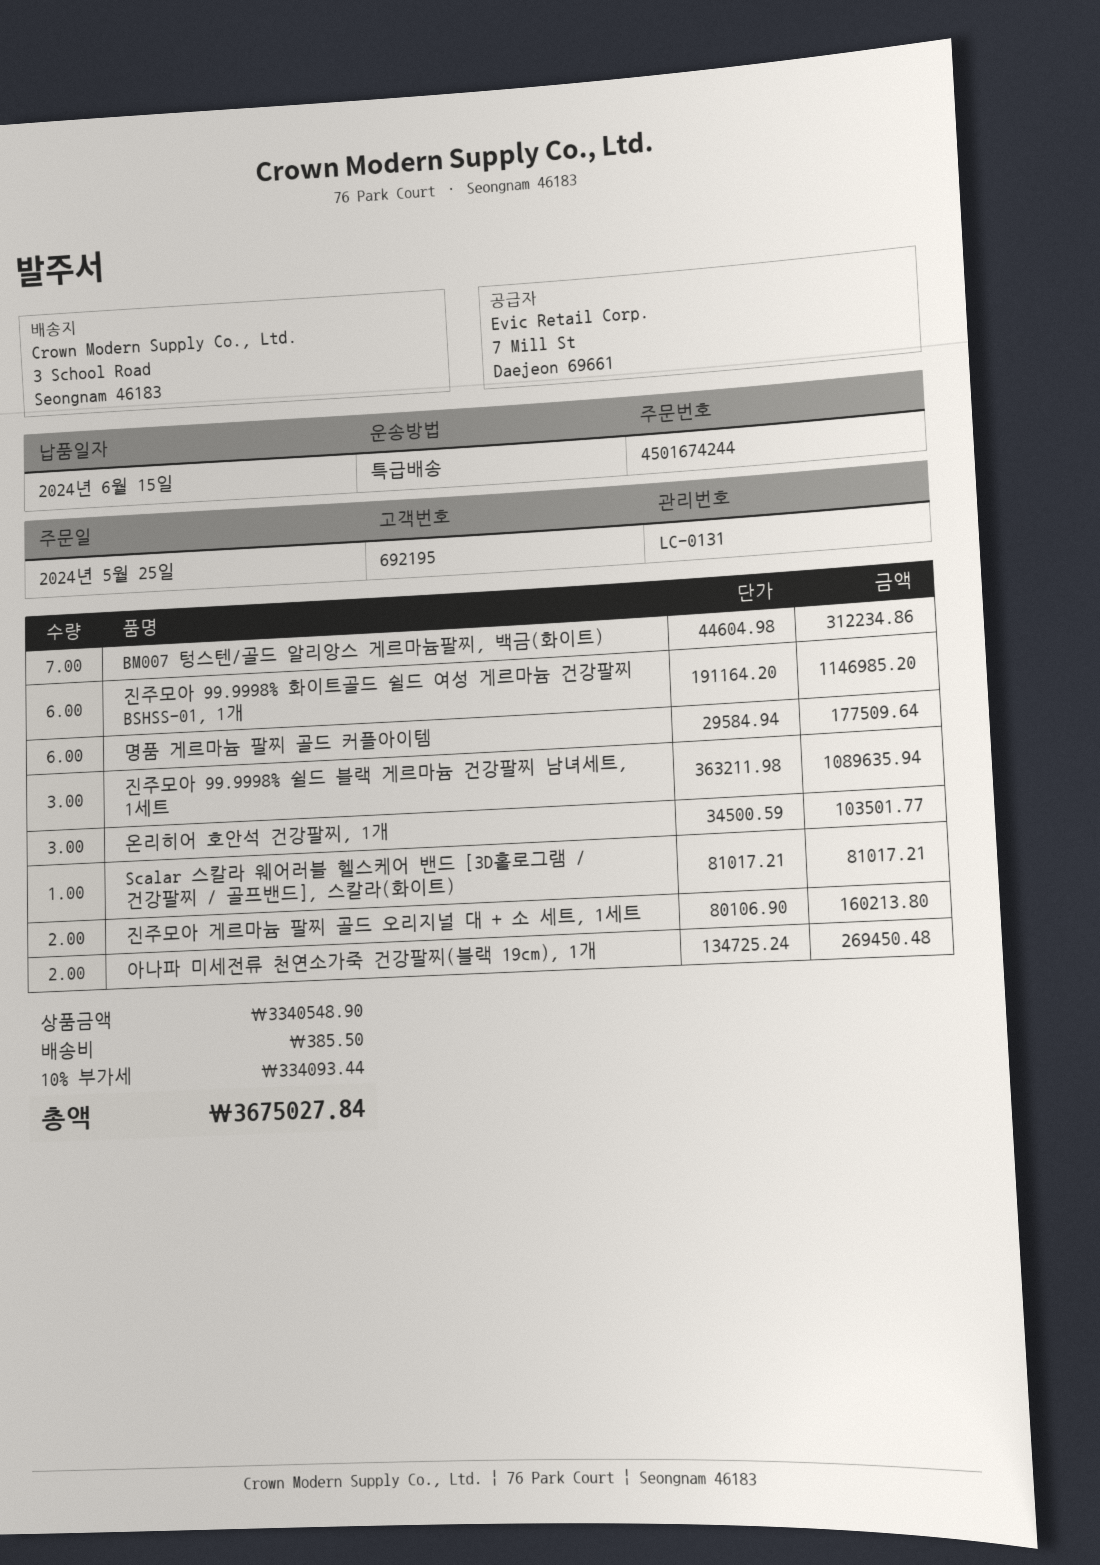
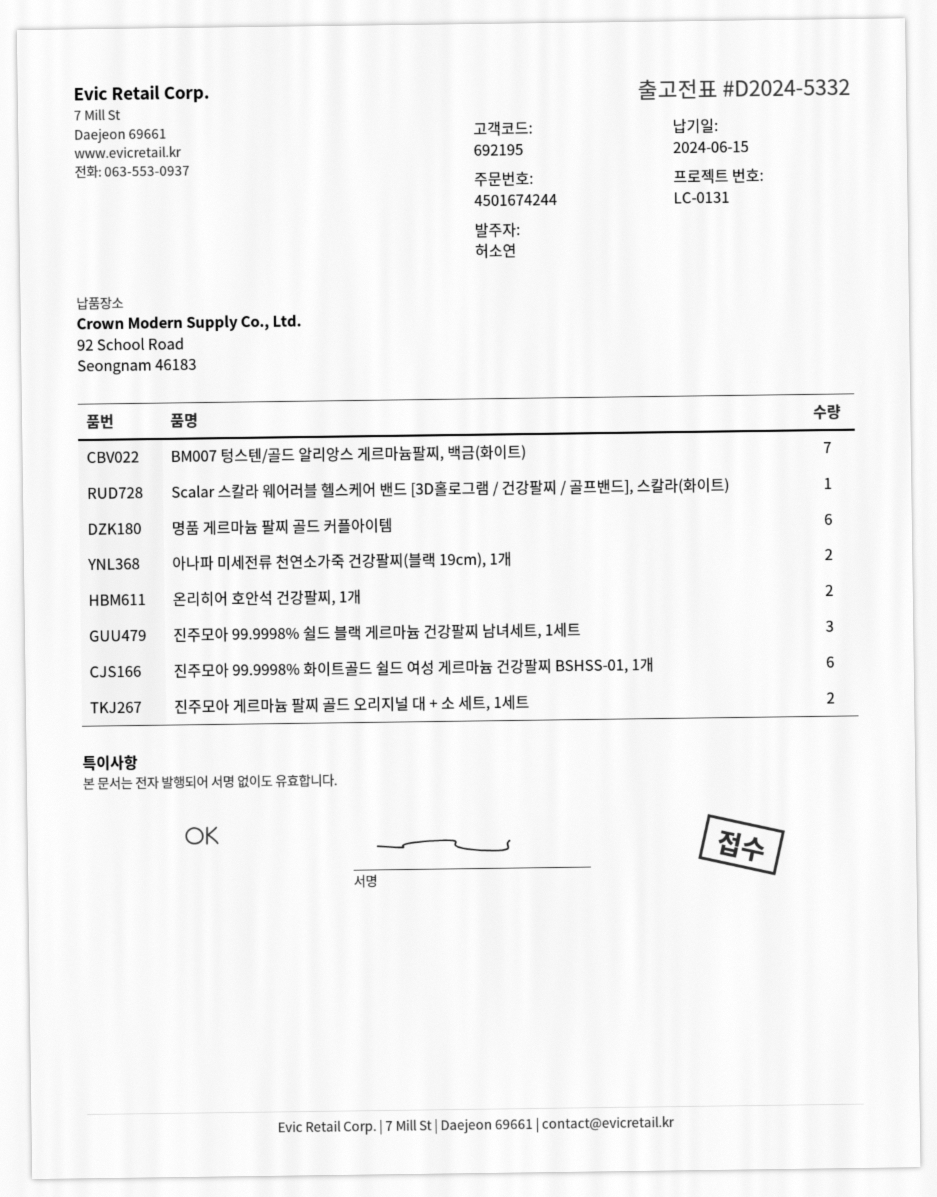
ship to: 3 School Road, Seongnam 46183 -> 92 School Road, Seongnam 46183
온리히어 호안석 건강팔찌, 1개: 3 -> 2

